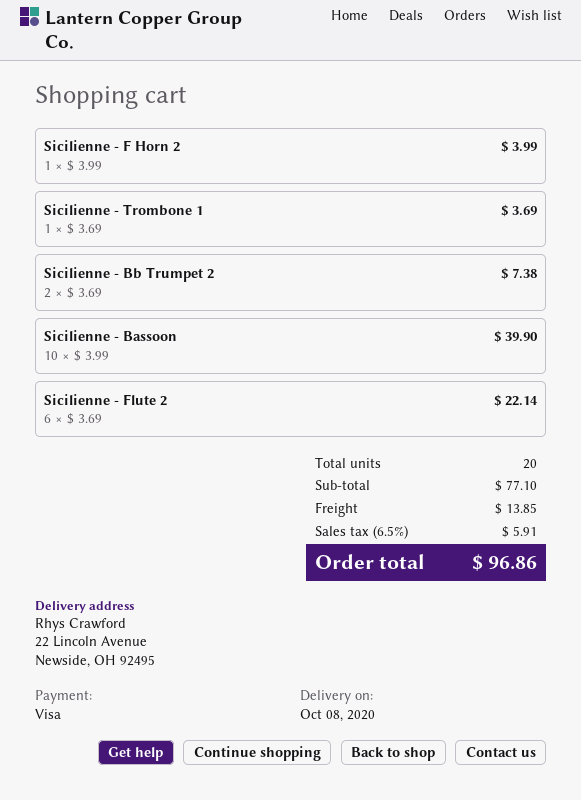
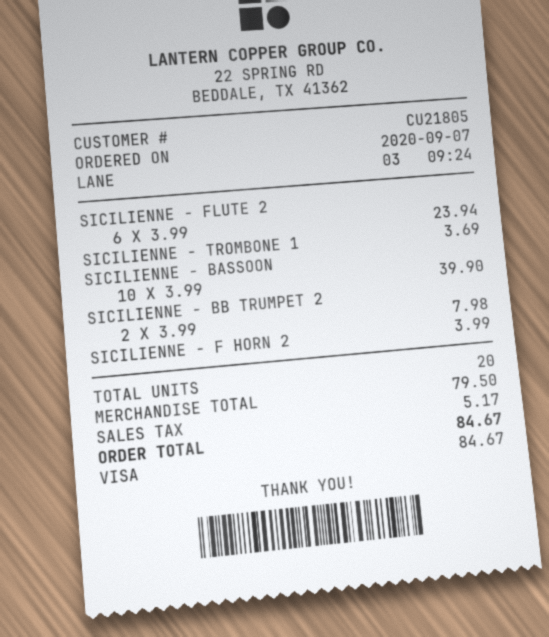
Sicilienne - Bb Trumpet 2: 2 x 3.69 = 7.38 -> 2 x 3.99 = 7.98
Sicilienne - Flute 2: 6 x 3.69 = 22.14 -> 6 x 3.99 = 23.94
subtotal: 77.10 -> 79.50
shipping: 13.85 -> none
tax: 5.91 -> 5.17
total: 96.86 -> 84.67

